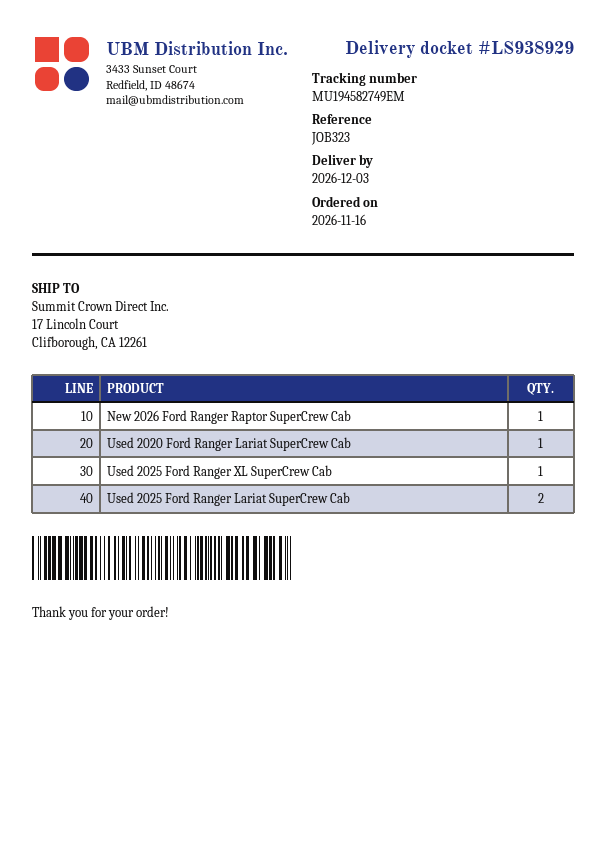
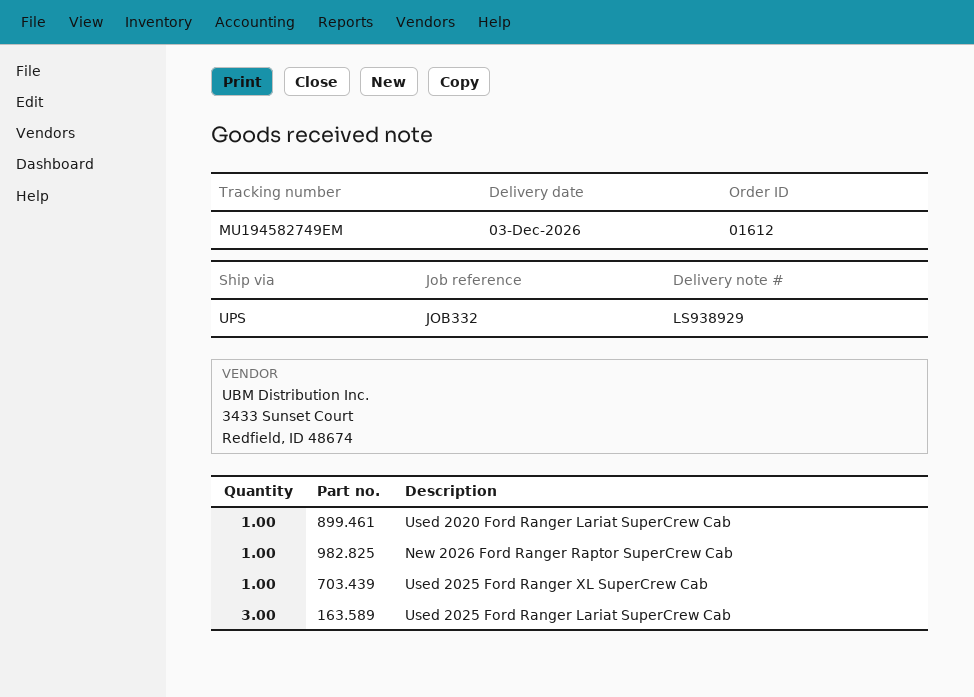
reference: JOB323 -> JOB332
Used 2025 Ford Ranger Lariat SuperCrew Cab: 2 -> 3

